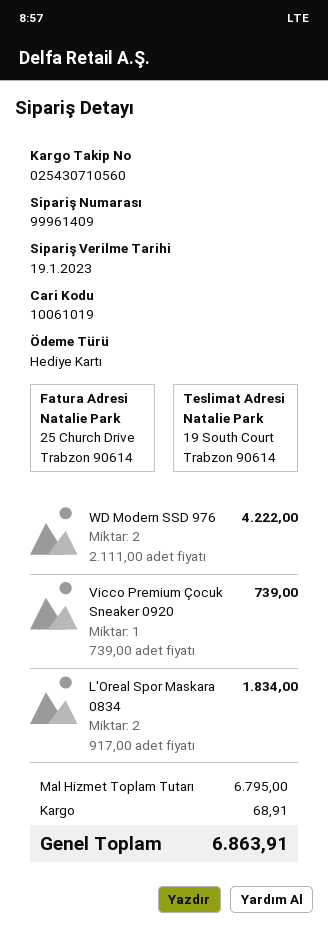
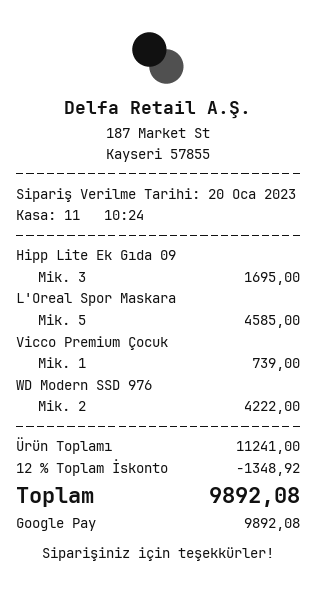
order date: 2023-01-19 -> 2023-01-20
payment method: gift card -> Google Pay
L'Oreal Spor Maskara 0834: 2 for 1834.00 -> 5 for 4585.00
Hipp Lite Ek Gıda 09: none -> 3 for 1695.00
subtotal: 6795.00 -> 11241.00
discount: none -> 12% = 1348.92
shipping: 68.91 -> none
total: 6863.91 -> 9892.08

